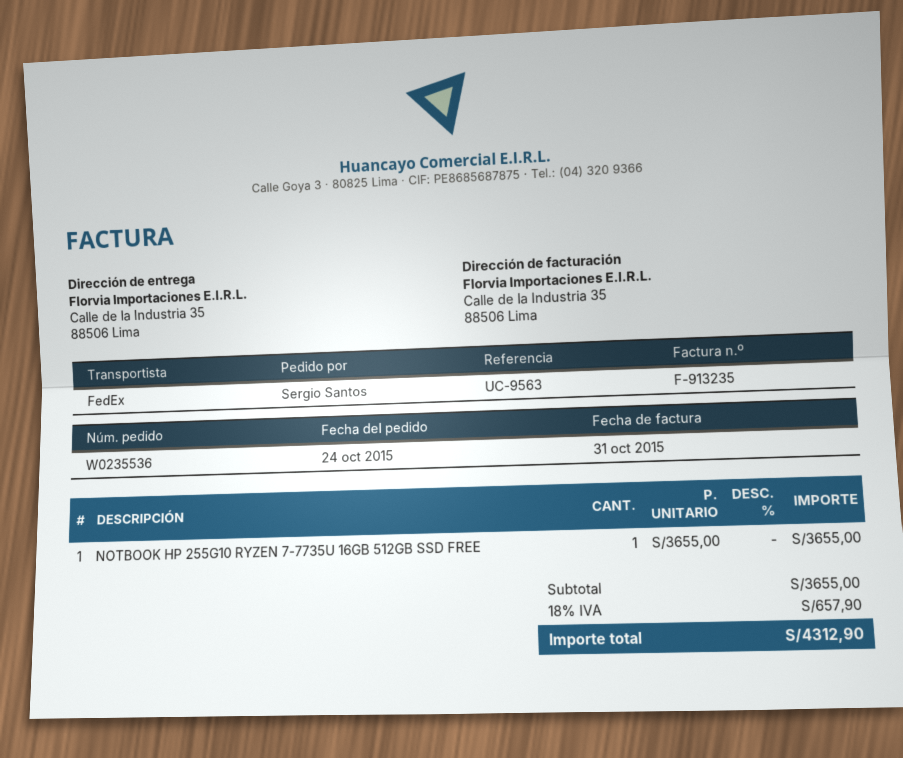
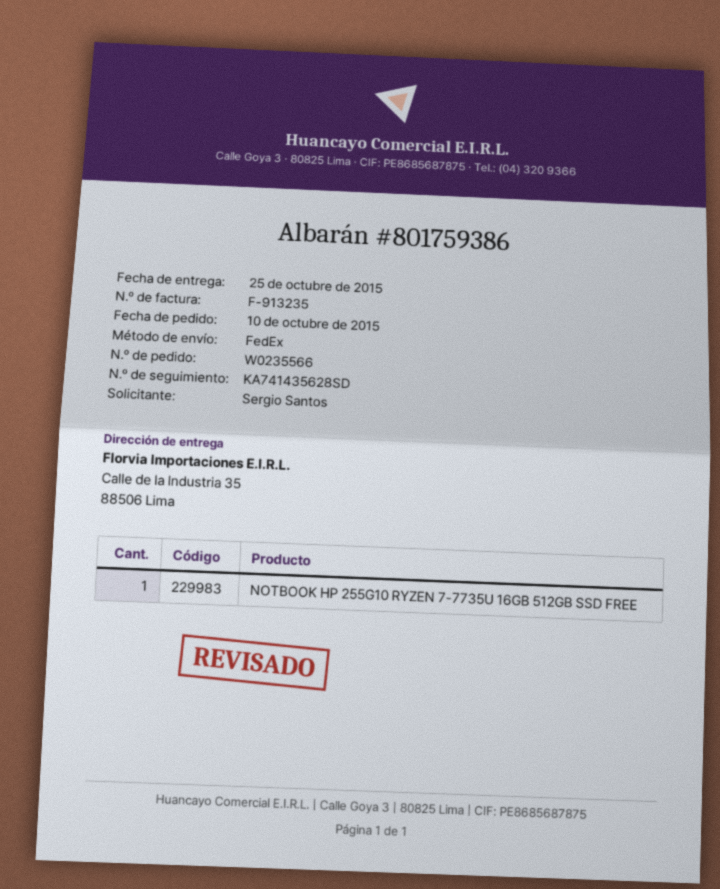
order number: W0235536 -> W0235566
order date: 2015-10-24 -> 2015-10-10

